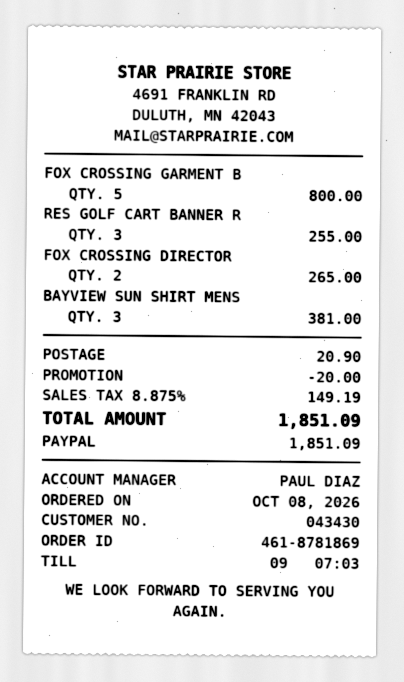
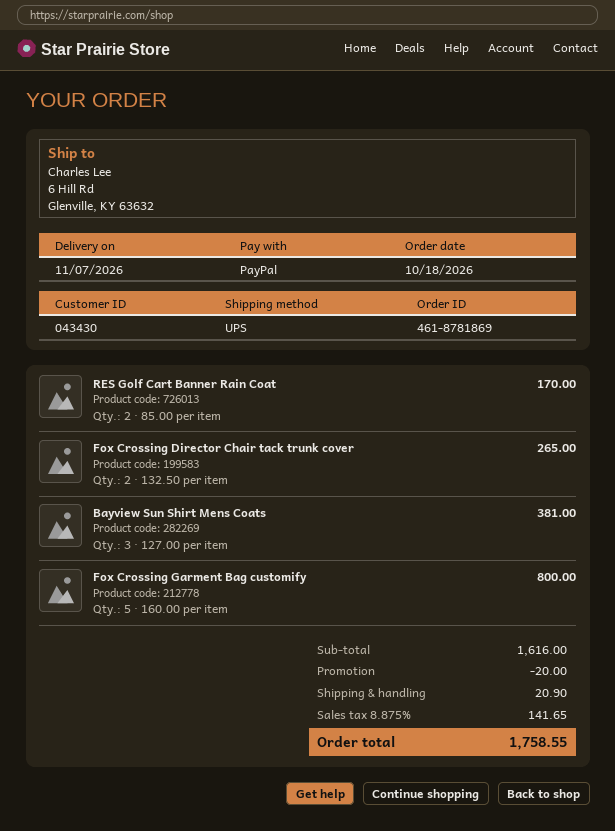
order date: 2026-10-08 -> 2026-10-18
RES GOLF CART BANNER R: 3 for 255.00 -> 2 for 170.00
tax: 8.875% = 149.19 -> 8.875% = 141.65
total: 1851.09 -> 1758.55

